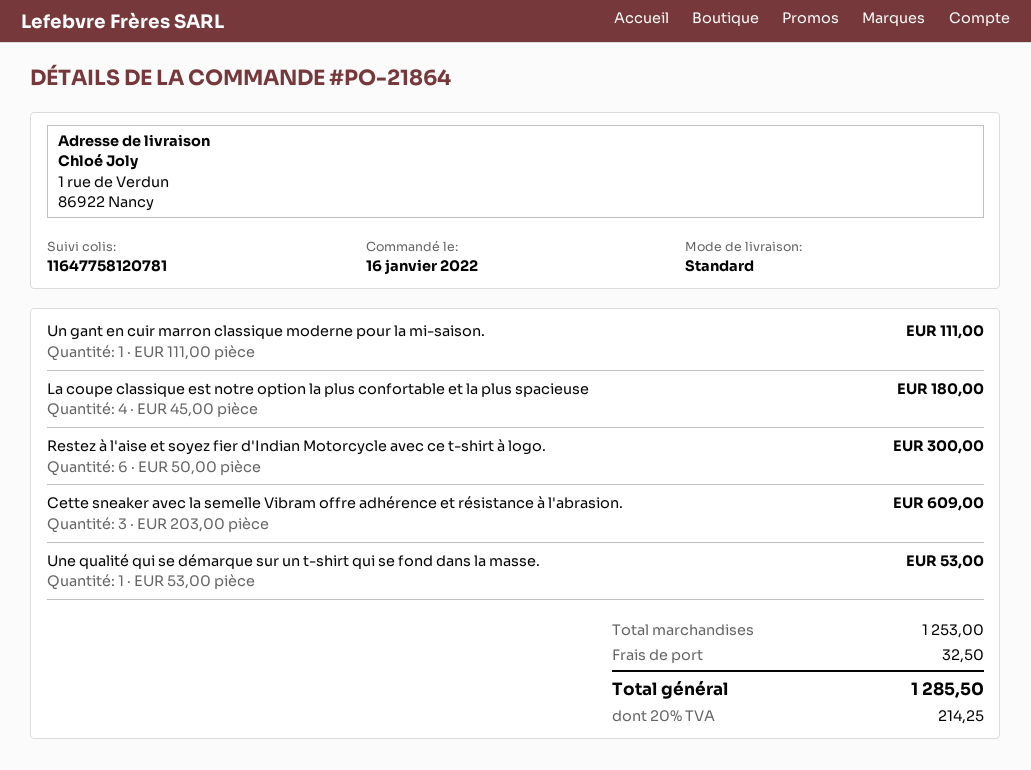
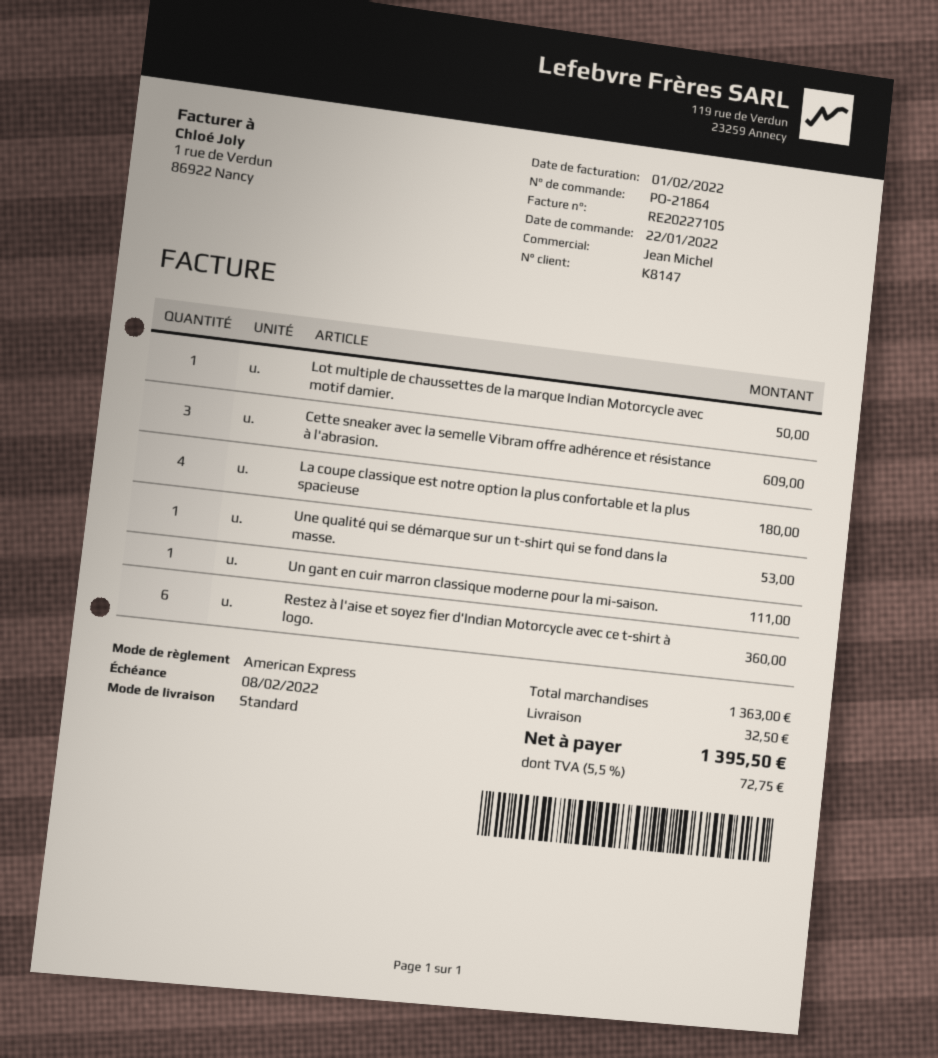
order date: 2022-01-16 -> 2022-01-22
Restez à l'aise et soyez fier d'Indian Motorcycle avec ce t-shirt à logo.: 6 for 300.00 -> 6 for 360.00
Lot multiple de chaussettes de la marque Indian Motorcycle avec motif damier.: none -> 1 for 50.00
subtotal: 1253.00 -> 1363.00
tax: 20% = 214.25 -> 5.5% = 72.75
total: 1285.50 -> 1395.50

